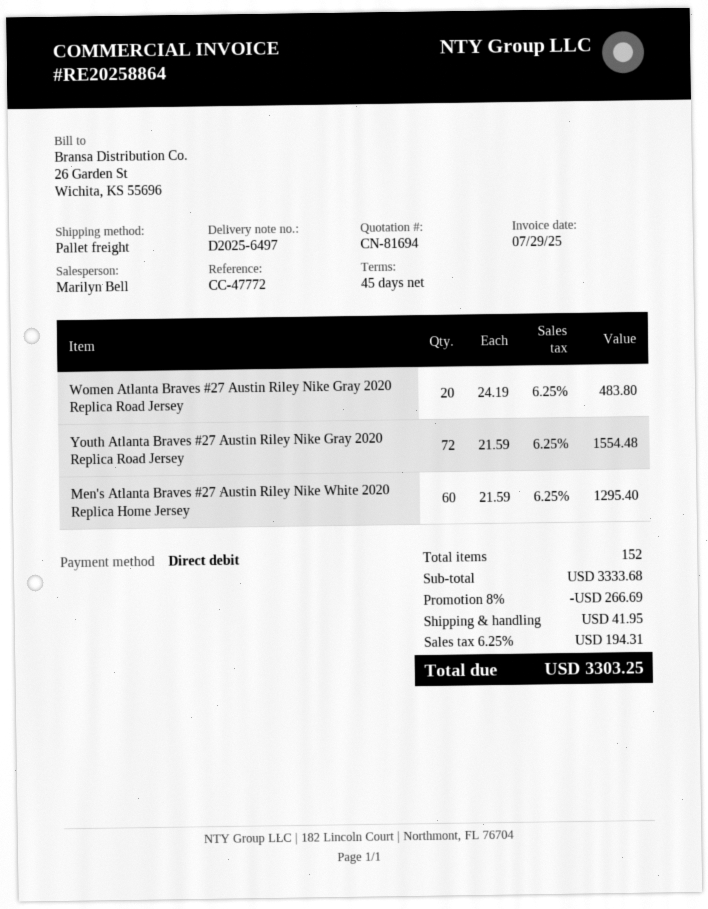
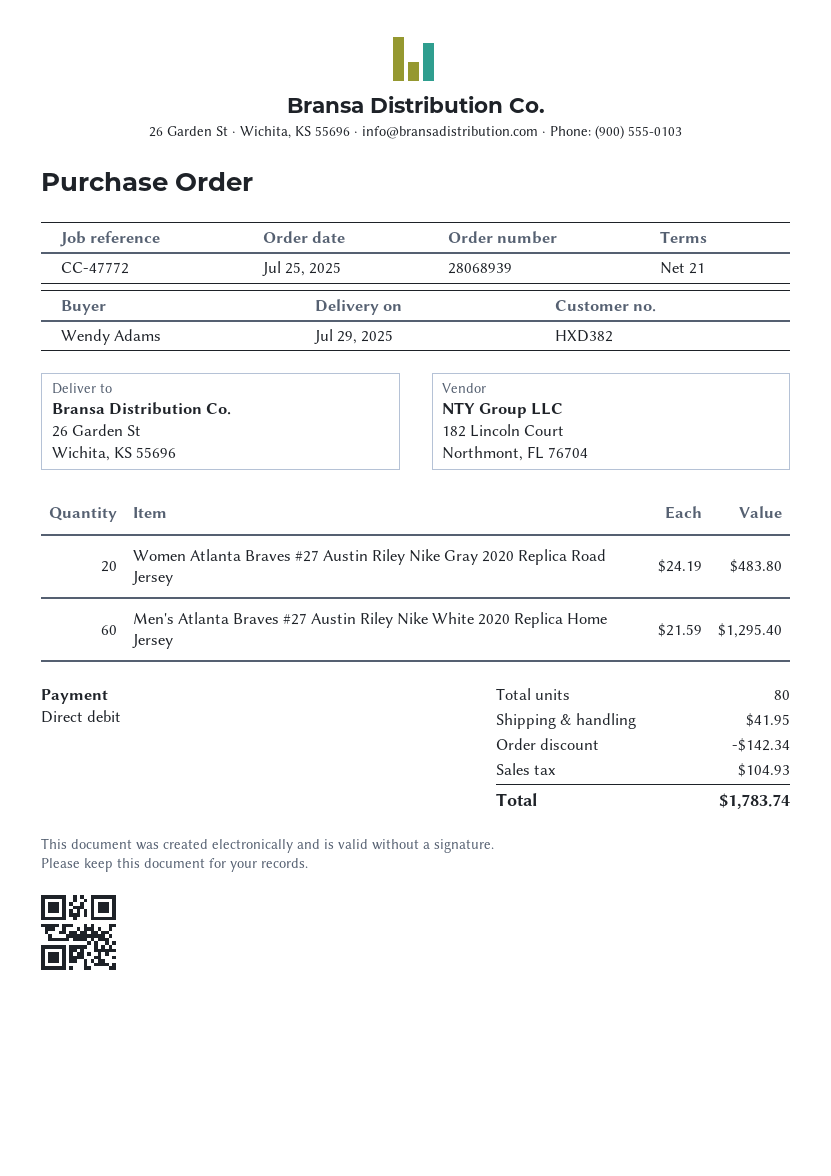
payment terms: 45 days -> 21 days
Youth Atlanta Braves #27 Austin Riley Nike Gray 2020 Replica Road Jersey: 72 x 21.59 = 1554.48 -> none
total quantity: 152 -> 80
discount: 266.69 -> 142.34
tax: 194.31 -> 104.93
total: 3303.25 -> 1783.74

